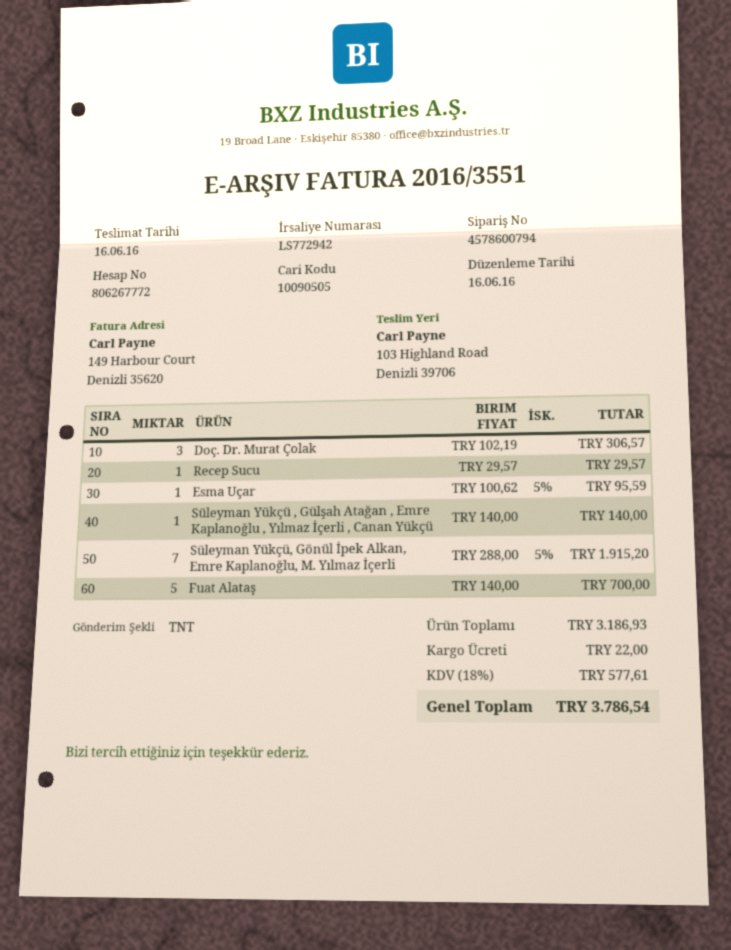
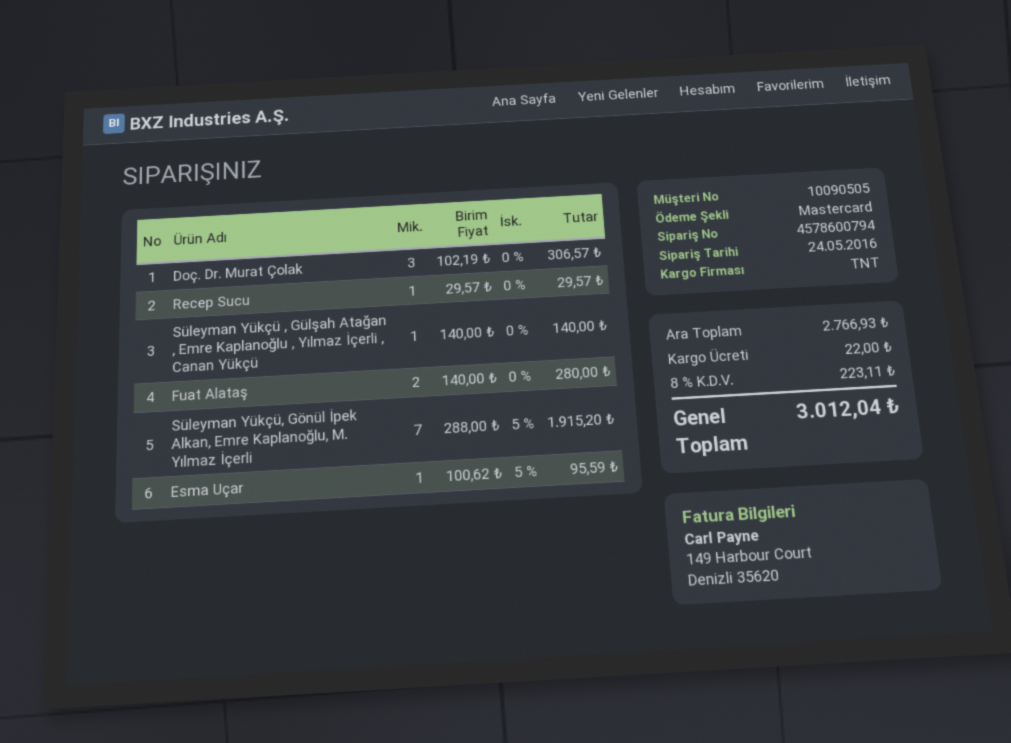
Fuat Alataş: 5 x 140.00 = 700.00 -> 2 x 140.00 = 280.00
subtotal: 3186.93 -> 2766.93
tax: 18% = 577.61 -> 8% = 223.11
total: 3786.54 -> 3012.04

